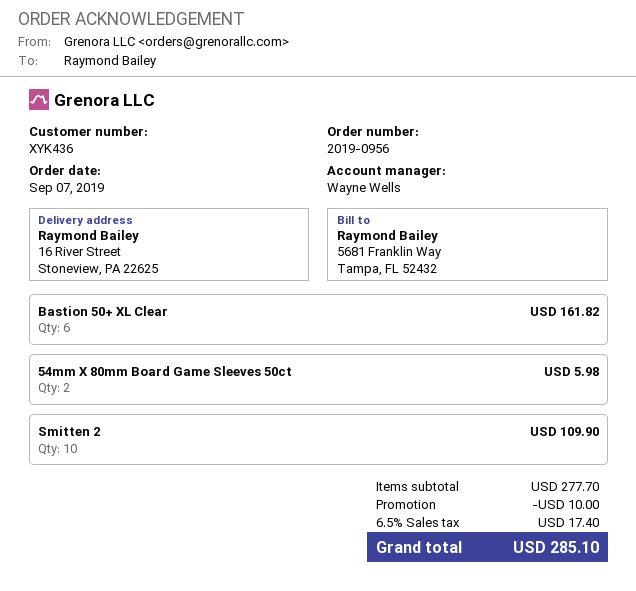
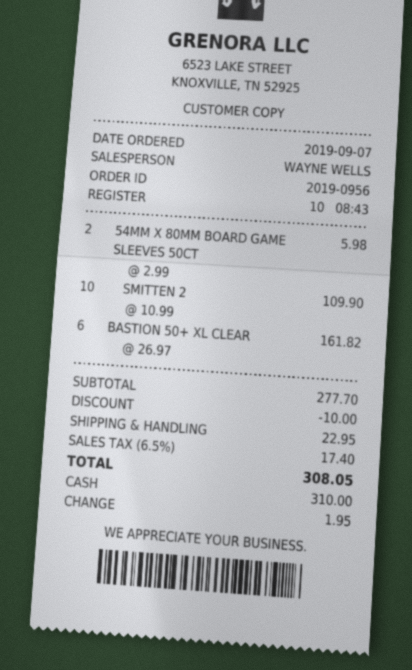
shipping: none -> 22.95
total: 285.10 -> 308.05

